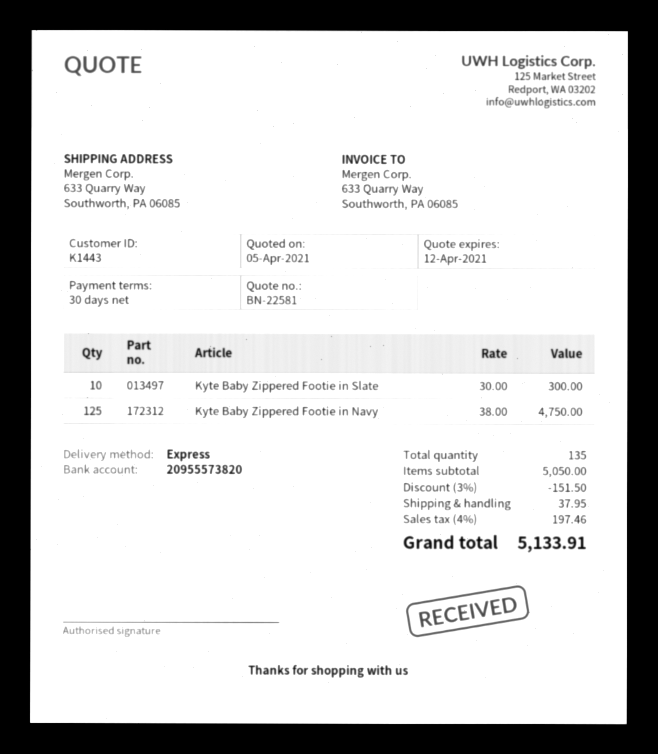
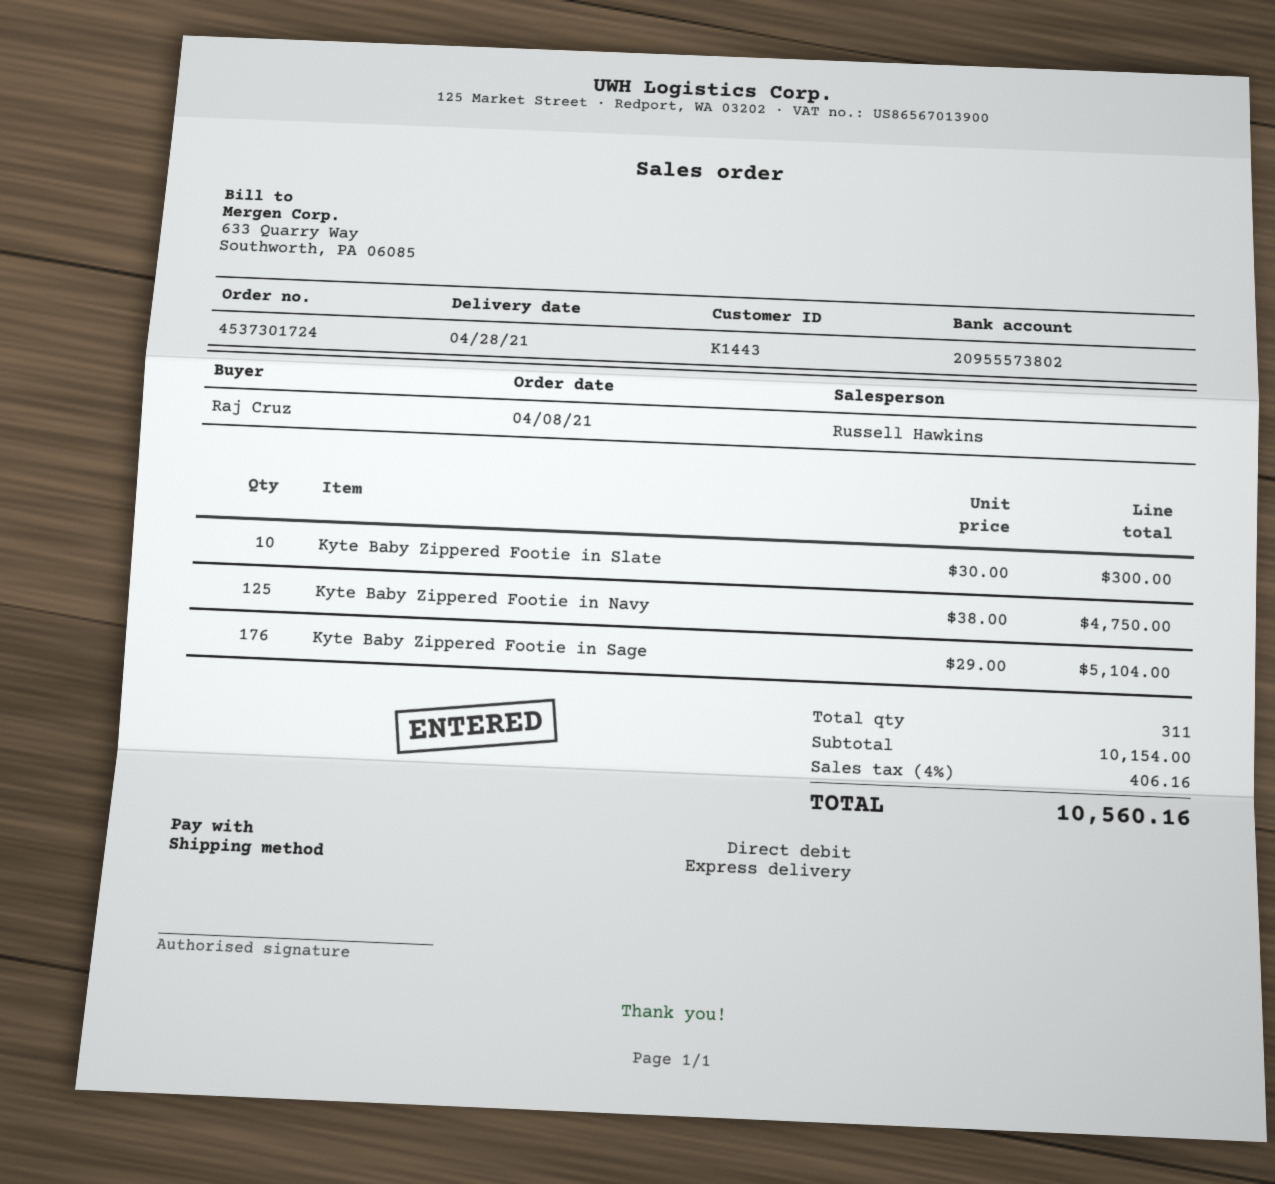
bank account: 20955573820 -> 20955573802
Kyte Baby Zippered Footie in Sage: none -> 176 x 29.00 = 5104.00
total quantity: 135 -> 311
subtotal: 5050.00 -> 10154.00
discount: 3% = 151.50 -> none
shipping: 37.95 -> none
tax: 4% = 197.46 -> 4% = 406.16
total: 5133.91 -> 10560.16

